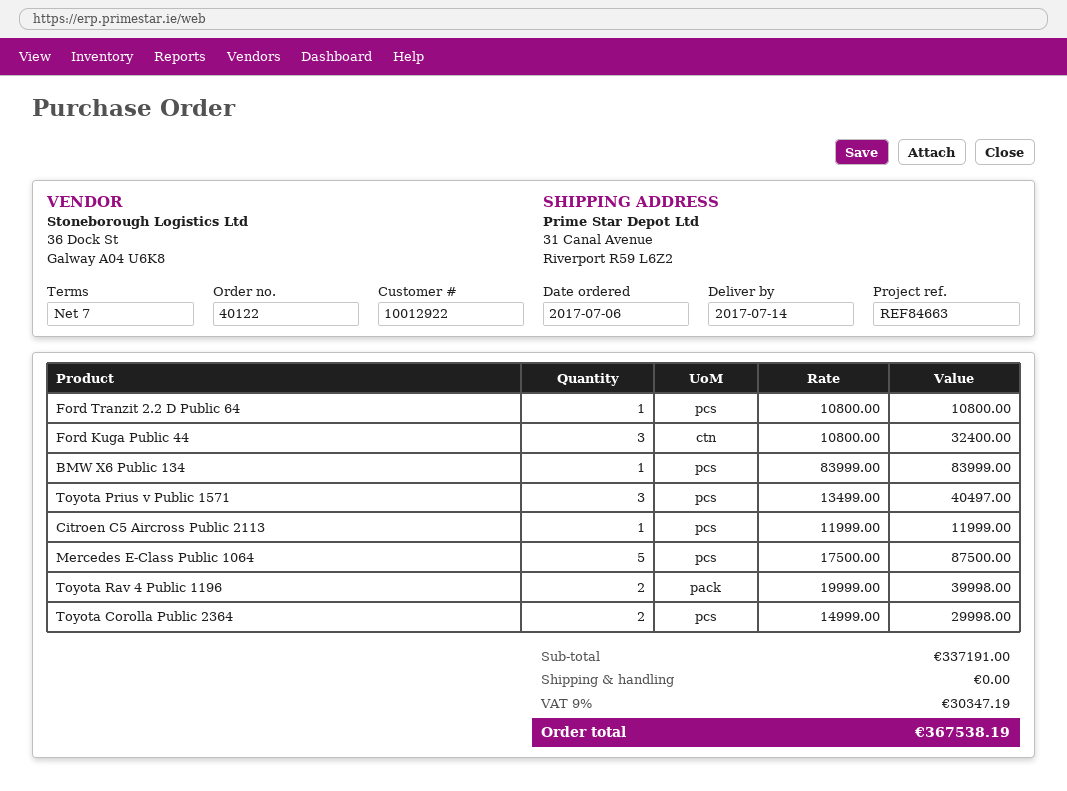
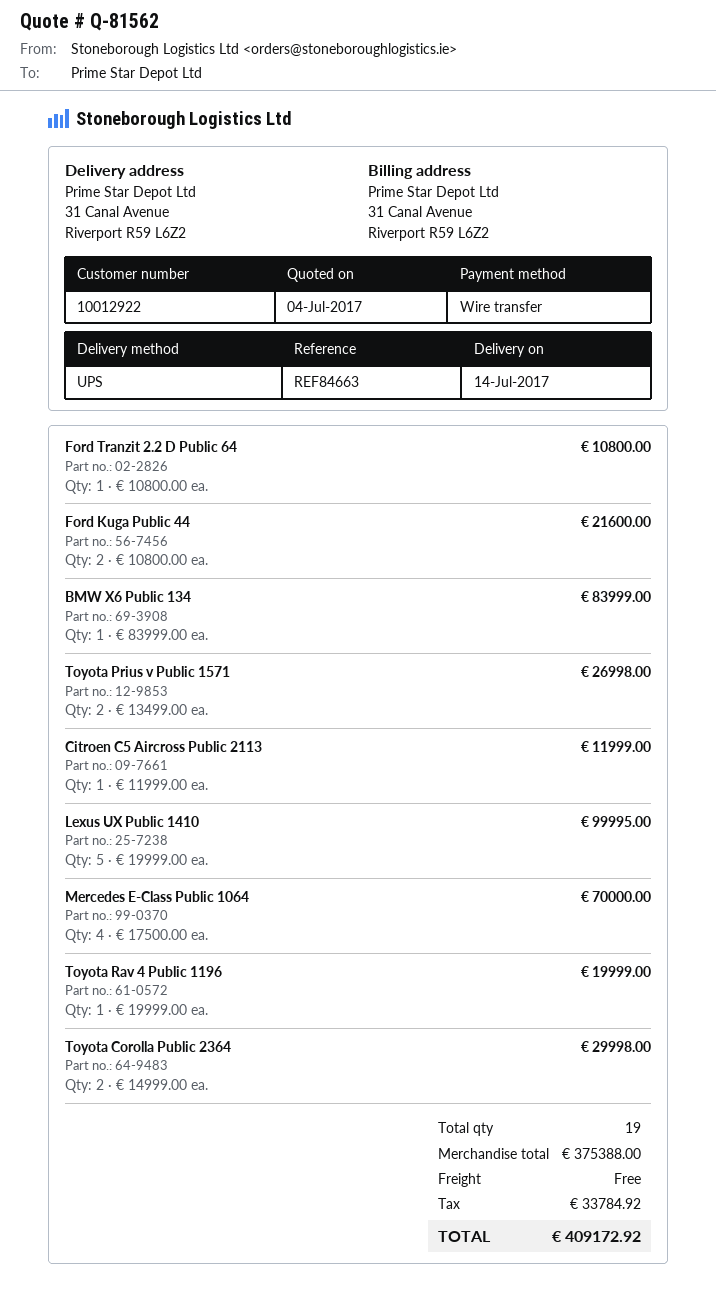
Ford Kuga Public 44: 3 x 10800.00 = 32400.00 -> 2 x 10800.00 = 21600.00
Toyota Prius v Public 1571: 3 x 13499.00 = 40497.00 -> 2 x 13499.00 = 26998.00
Mercedes E-Class Public 1064: 5 x 17500.00 = 87500.00 -> 4 x 17500.00 = 70000.00
Toyota Rav 4 Public 1196: 2 x 19999.00 = 39998.00 -> 1 x 19999.00 = 19999.00
Lexus UX Public 1410: none -> 5 x 19999.00 = 99995.00
subtotal: 337191.00 -> 375388.00
tax: 30347.19 -> 33784.92
total: 367538.19 -> 409172.92

